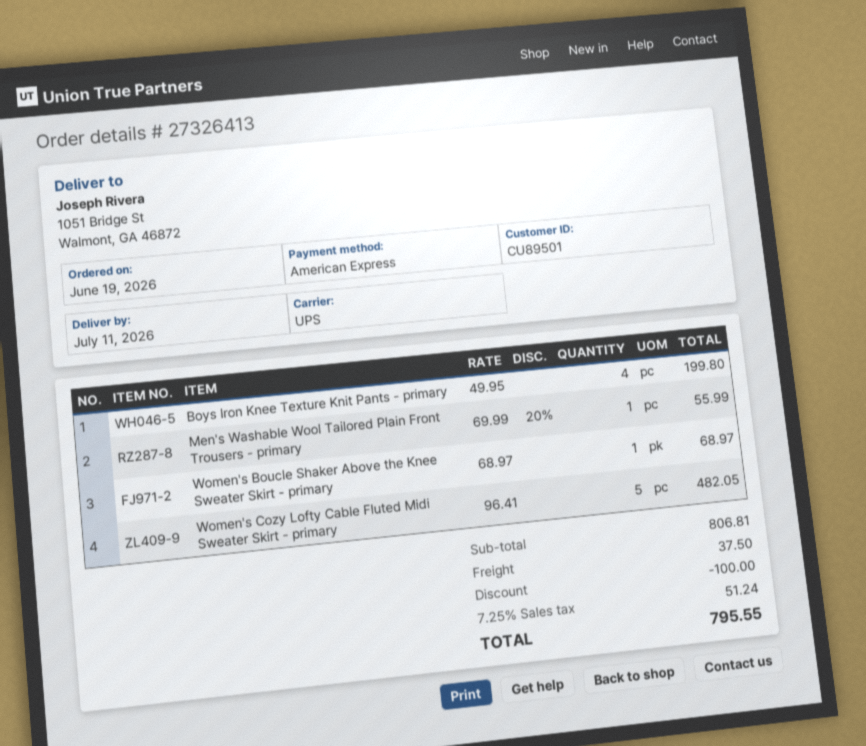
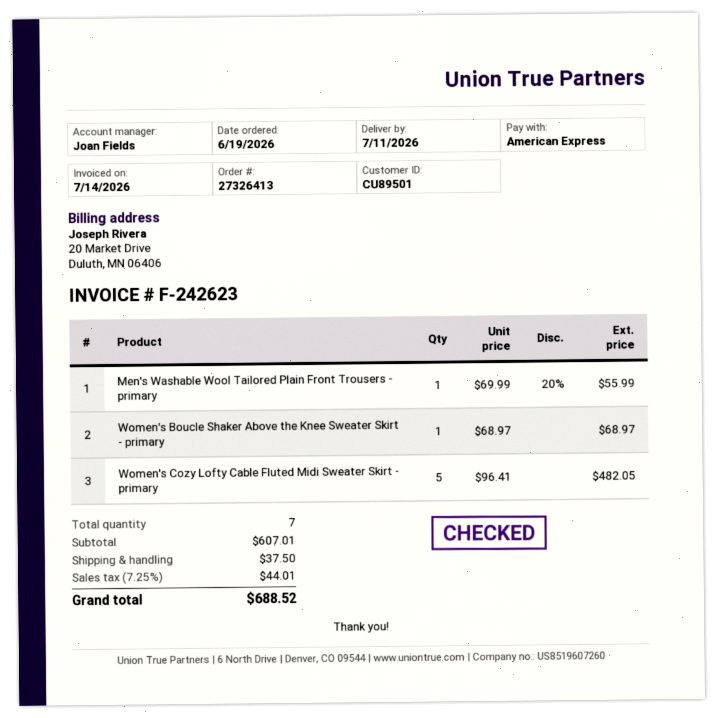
Boys Iron Knee Texture Knit Pants - primary: 4 x 49.95 = 199.80 -> none
subtotal: 806.81 -> 607.01
discount: 100.00 -> none
tax: 7.25% = 51.24 -> 7.25% = 44.01
total: 795.55 -> 688.52

